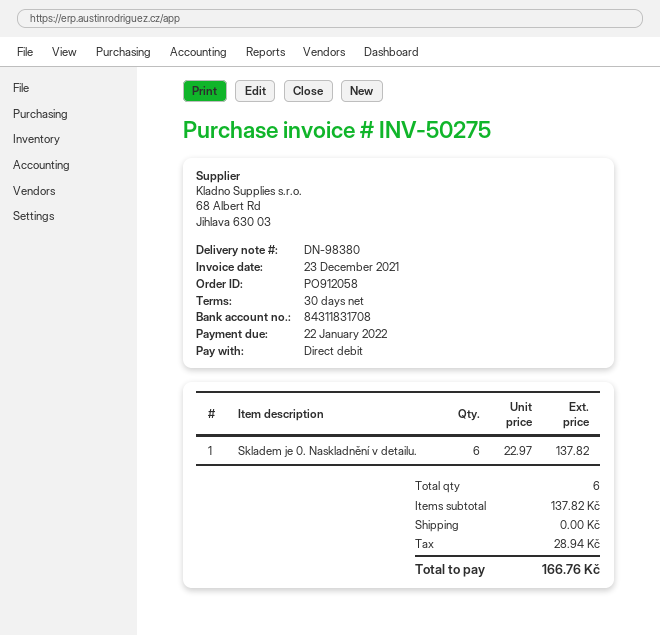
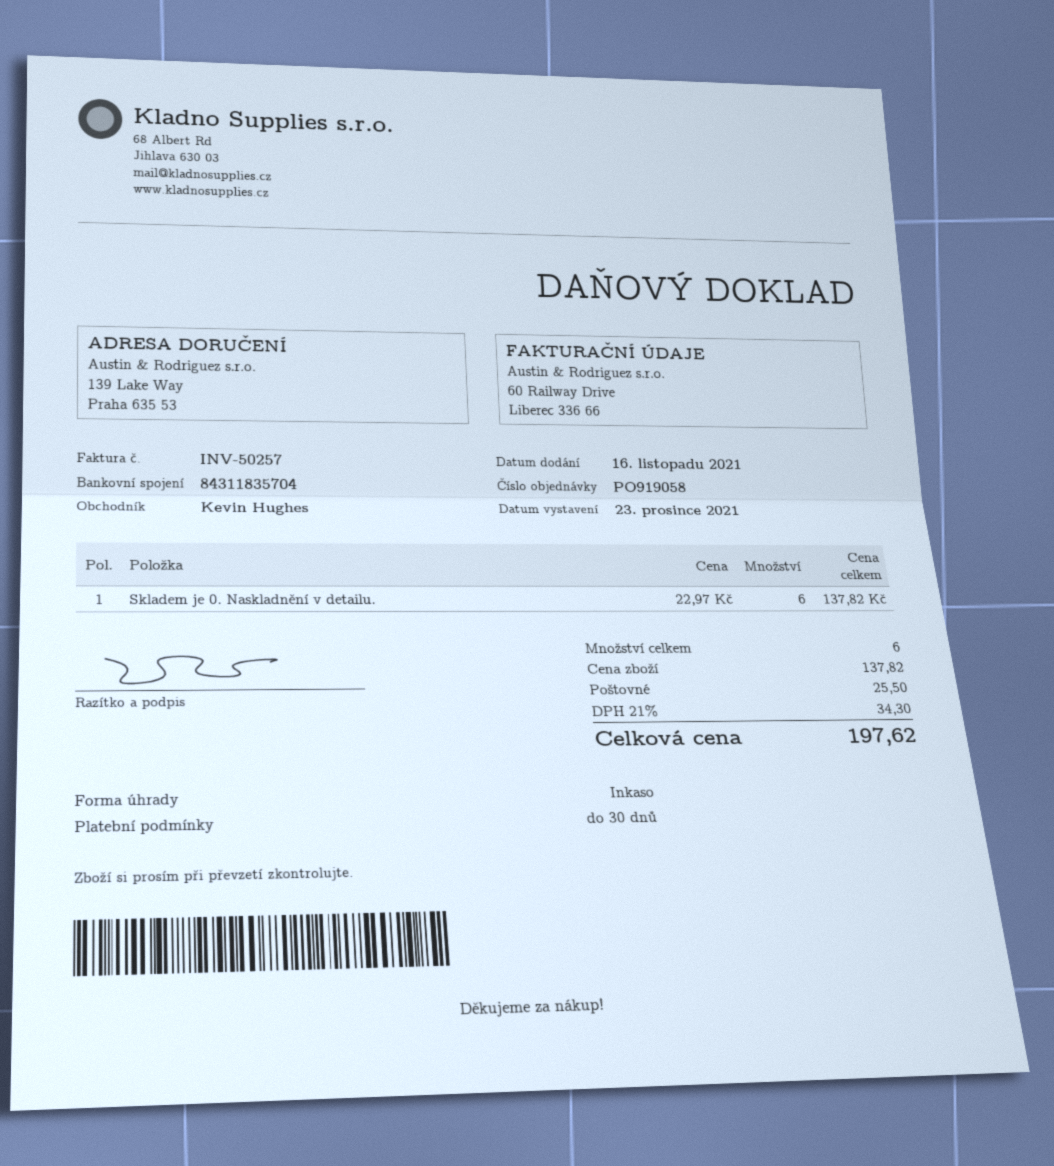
order number: PO912058 -> PO919058
invoice number: INV-50275 -> INV-50257
bank account: 84311831708 -> 84311835704
shipping: 0.00 -> 25.50
tax: 28.94 -> 34.30
total: 166.76 -> 197.62

